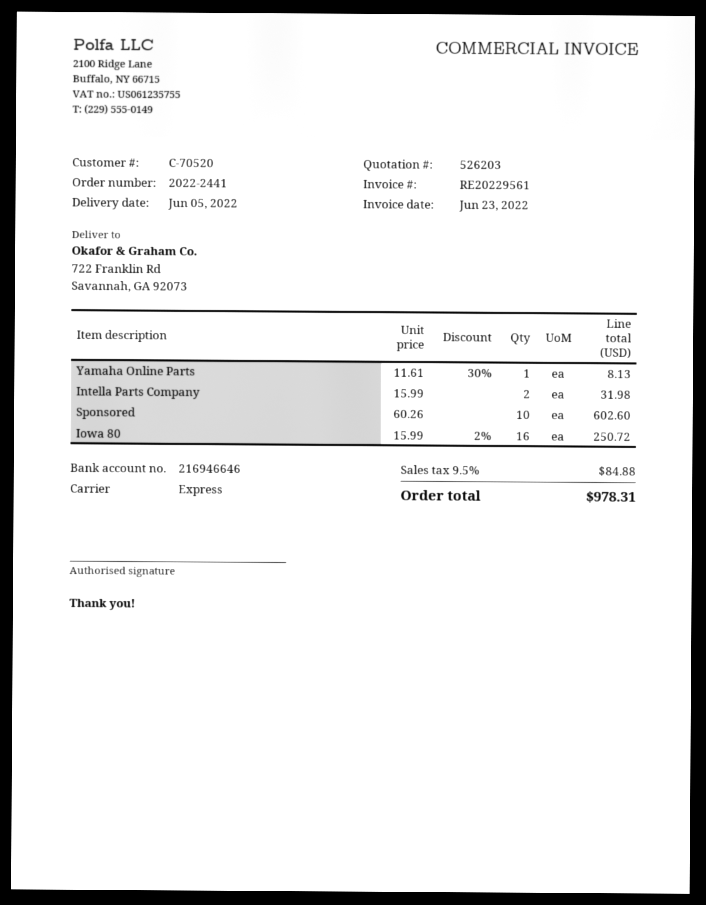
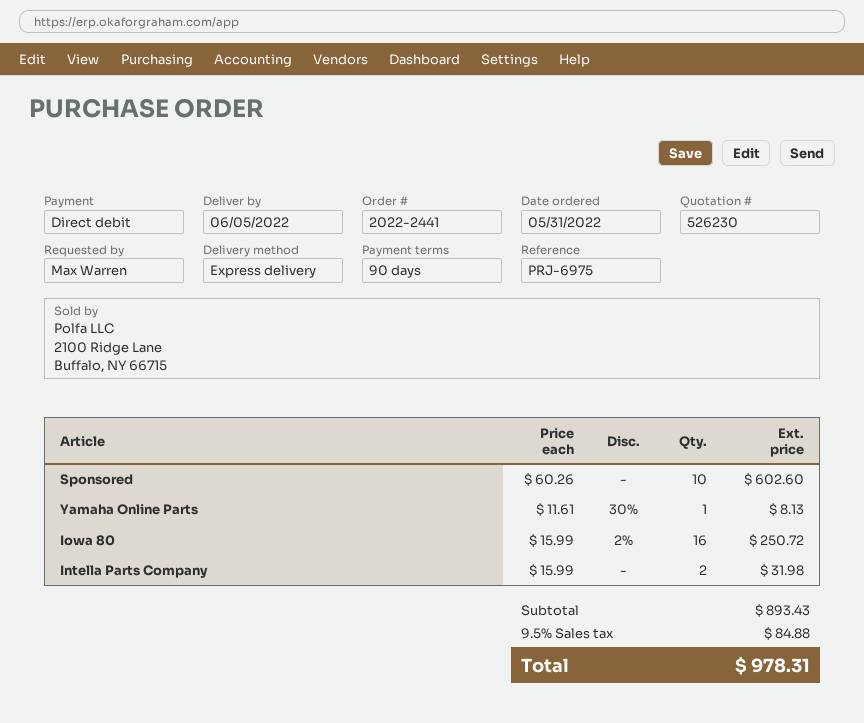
quote number: 526203 -> 526230

